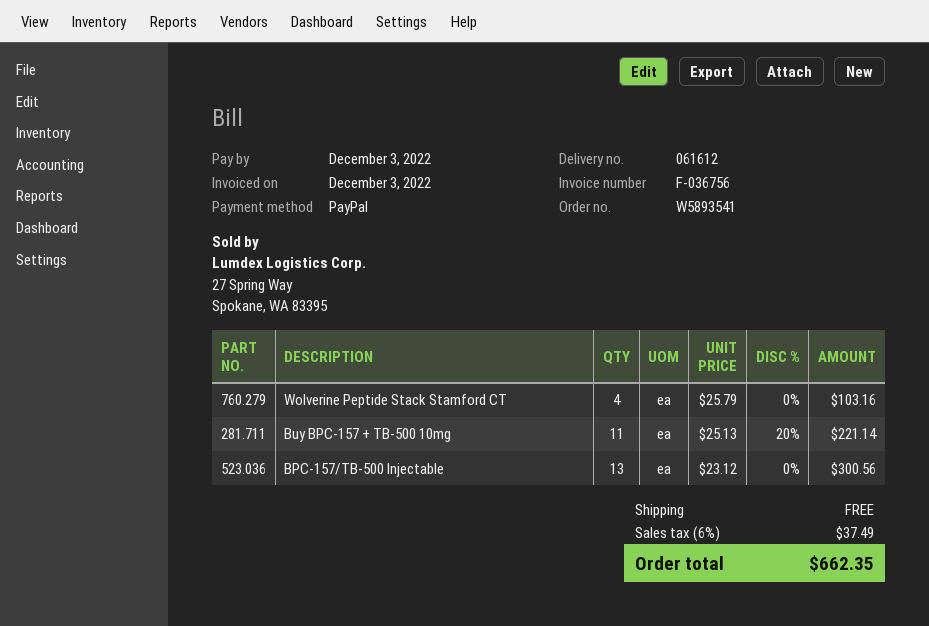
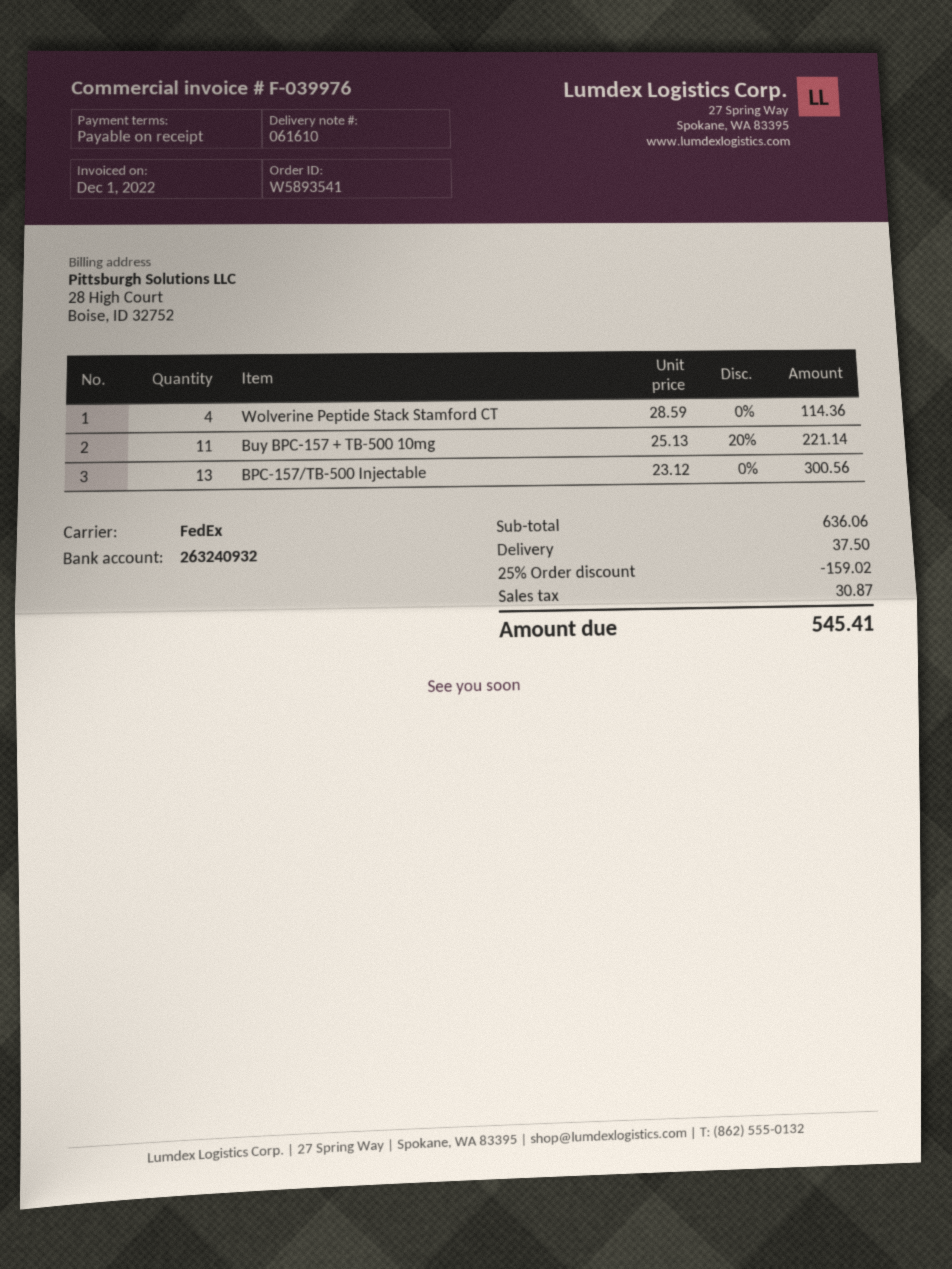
delivery note number: 061612 -> 061610
invoice number: F-036756 -> F-039976
invoice date: 2022-12-03 -> 2022-12-01
Wolverine Peptide Stack Stamford CT: 4 x 25.79 = 103.16 -> 4 x 28.59 = 114.36
discount: none -> 25% = 159.02
shipping: 0.00 -> 37.50
tax: 37.49 -> 30.87
total: 662.35 -> 545.41

